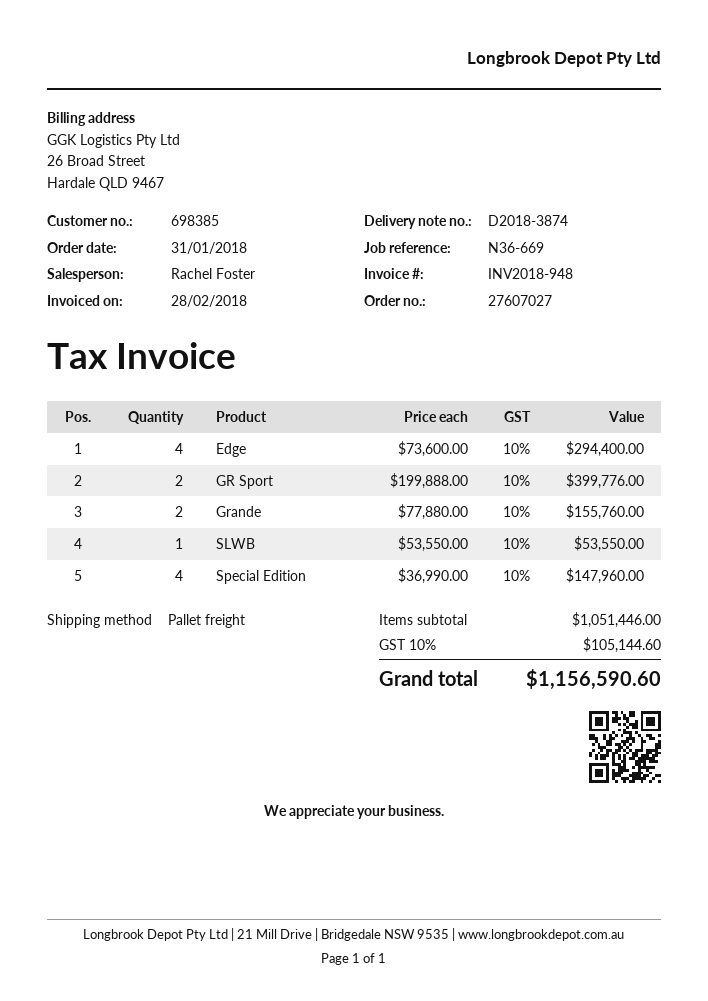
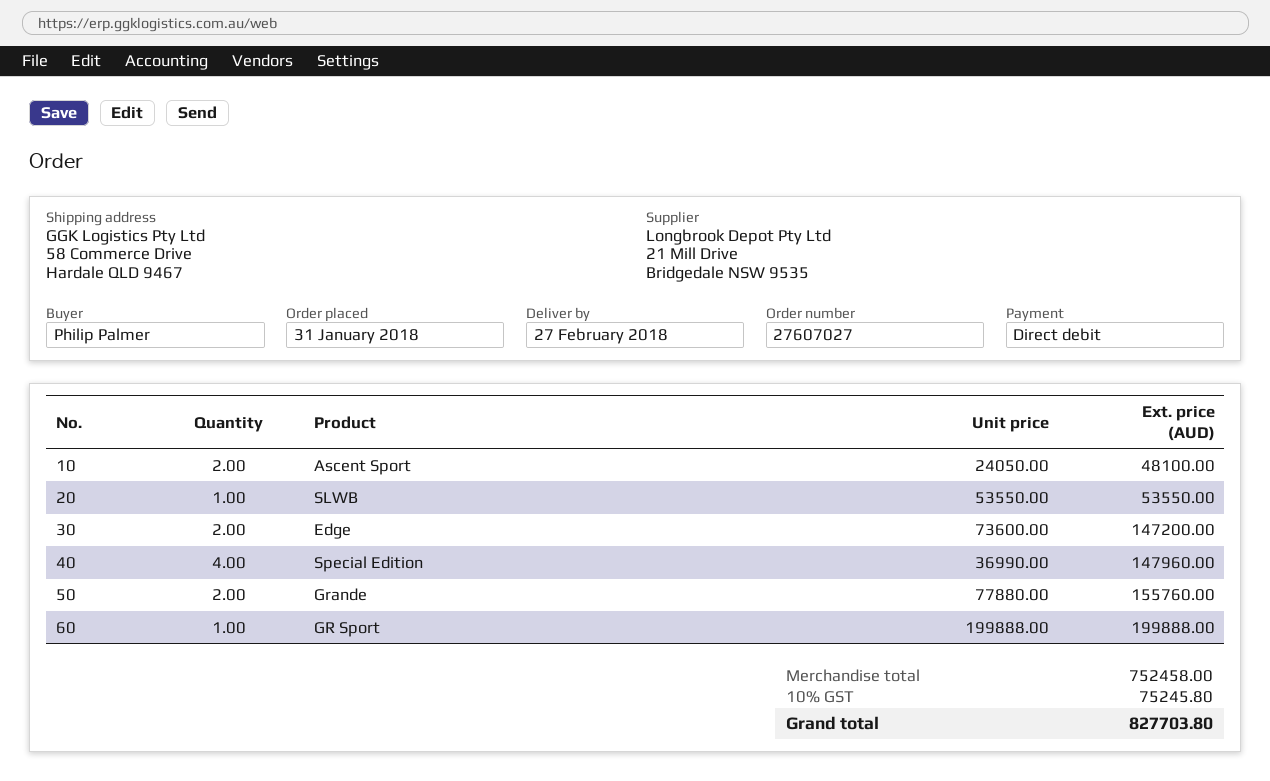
Edge: 4 x 73600.00 = 294400.00 -> 2 x 73600.00 = 147200.00
GR Sport: 2 x 199888.00 = 399776.00 -> 1 x 199888.00 = 199888.00
Ascent Sport: none -> 2 x 24050.00 = 48100.00
subtotal: 1051446.00 -> 752458.00
tax: 10% = 105144.60 -> 10% = 75245.80
total: 1156590.60 -> 827703.80

